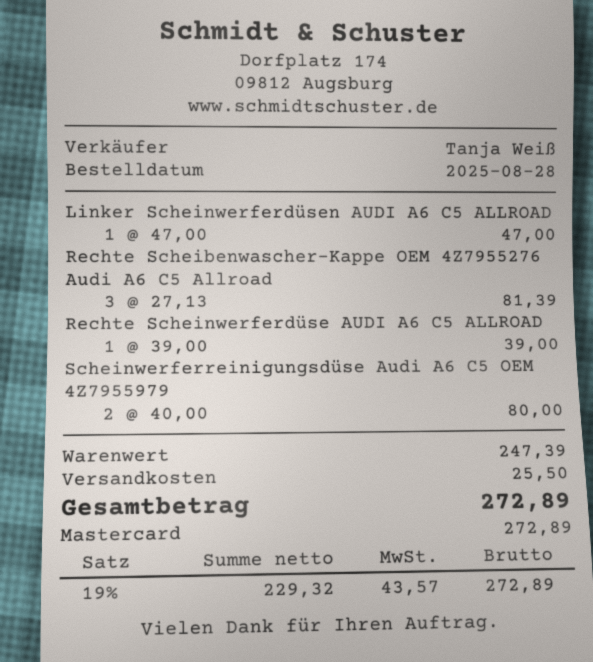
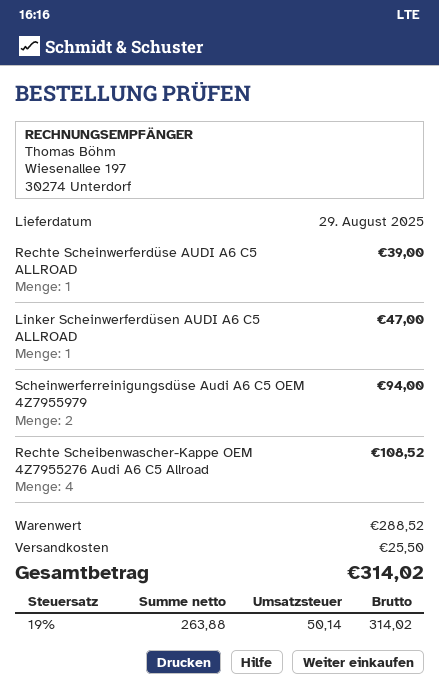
Rechte Scheibenwascher-Kappe OEM 4Z7955276 Audi A6 C5 Allroad: 3 for 81.39 -> 4 for 108.52
Scheinwerferreinigungsdüse Audi A6 C5 OEM 4Z7955979: 2 for 80.00 -> 2 for 94.00
subtotal: 247.39 -> 288.52
net: 229.32 -> 263.88
tax: 19% = 43.57 -> 19% = 50.14
total: 272.89 -> 314.02

